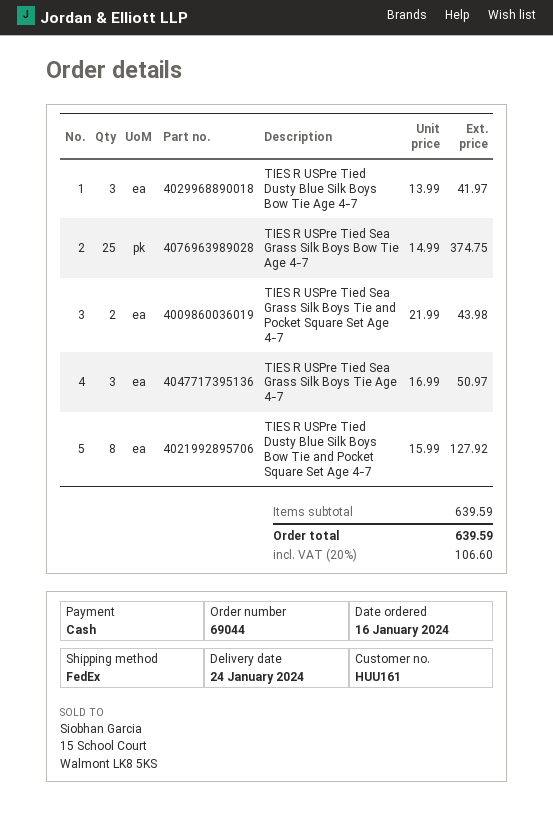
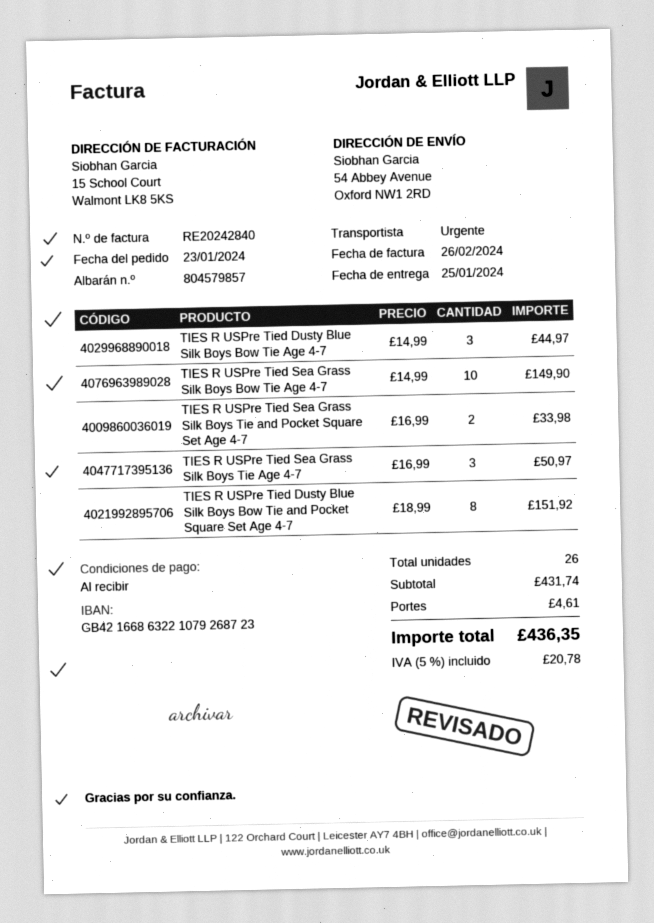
order date: 2024-01-16 -> 2024-01-23
delivery date: 2024-01-24 -> 2024-01-25
shipping method: FedEx -> express
TIES R USPre Tied Dusty Blue Silk Boys Bow Tie Age 4-7: 3 x 13.99 = 41.97 -> 3 x 14.99 = 44.97
TIES R USPre Tied Sea Grass Silk Boys Bow Tie Age 4-7: 25 x 14.99 = 374.75 -> 10 x 14.99 = 149.90
TIES R USPre Tied Sea Grass Silk Boys Tie and Pocket Square Set Age 4-7: 2 x 21.99 = 43.98 -> 2 x 16.99 = 33.98
TIES R USPre Tied Dusty Blue Silk Boys Bow Tie and Pocket Square Set Age 4-7: 8 x 15.99 = 127.92 -> 8 x 18.99 = 151.92
subtotal: 639.59 -> 431.74
shipping: none -> 4.61
tax: 20% = 106.60 -> 5% = 20.78
total: 639.59 -> 436.35

